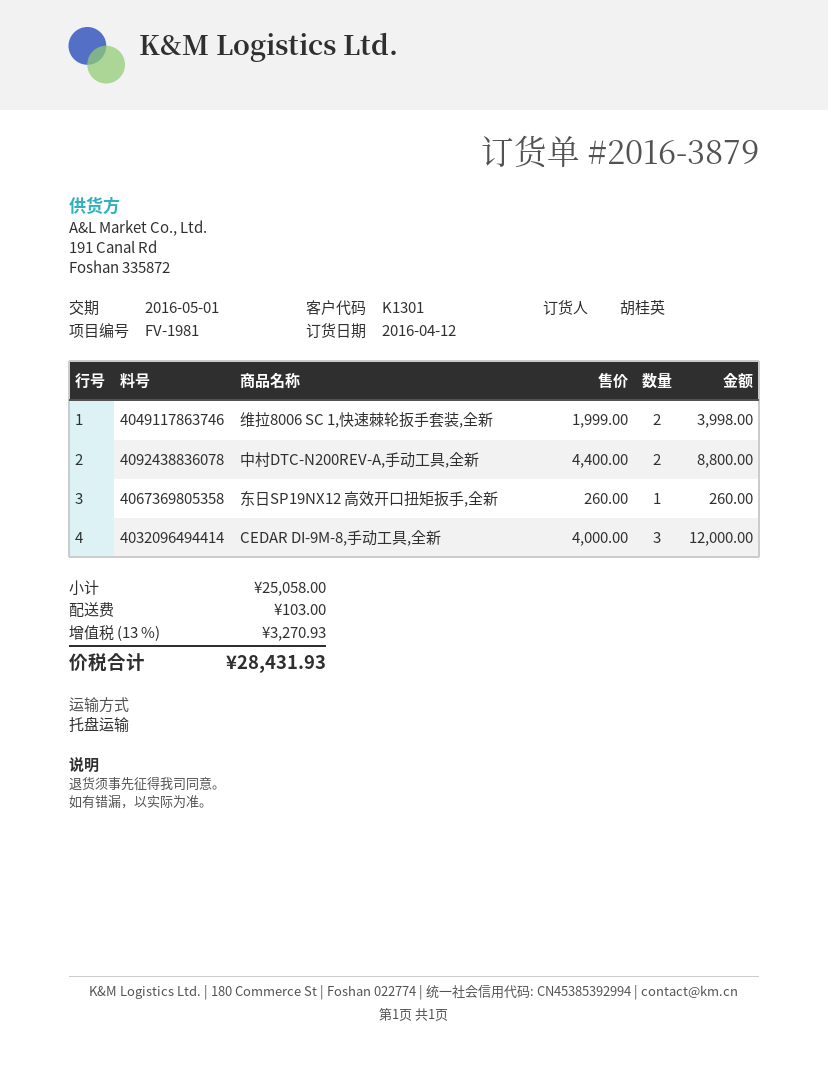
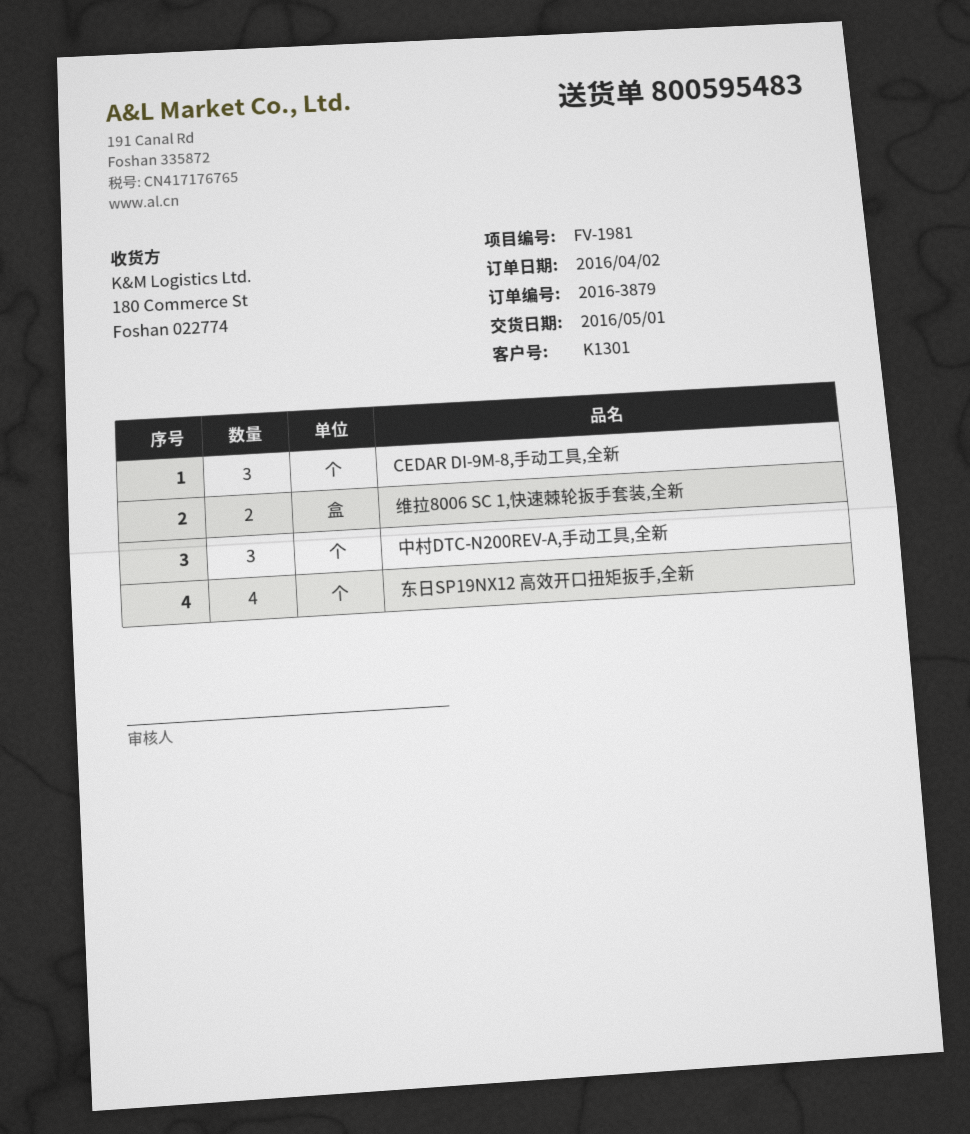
order date: 2016-04-12 -> 2016-04-02
中村DTC-N200REV-A,手动工具,全新: 2 -> 3
东日SP19NX12 高效开口扭矩扳手,全新: 1 -> 4

